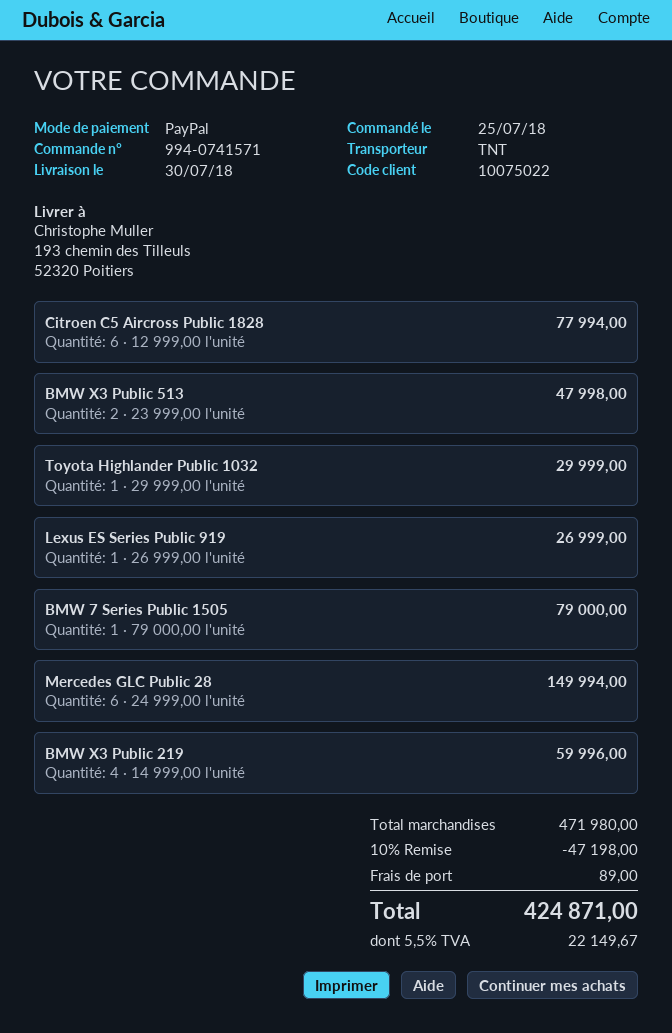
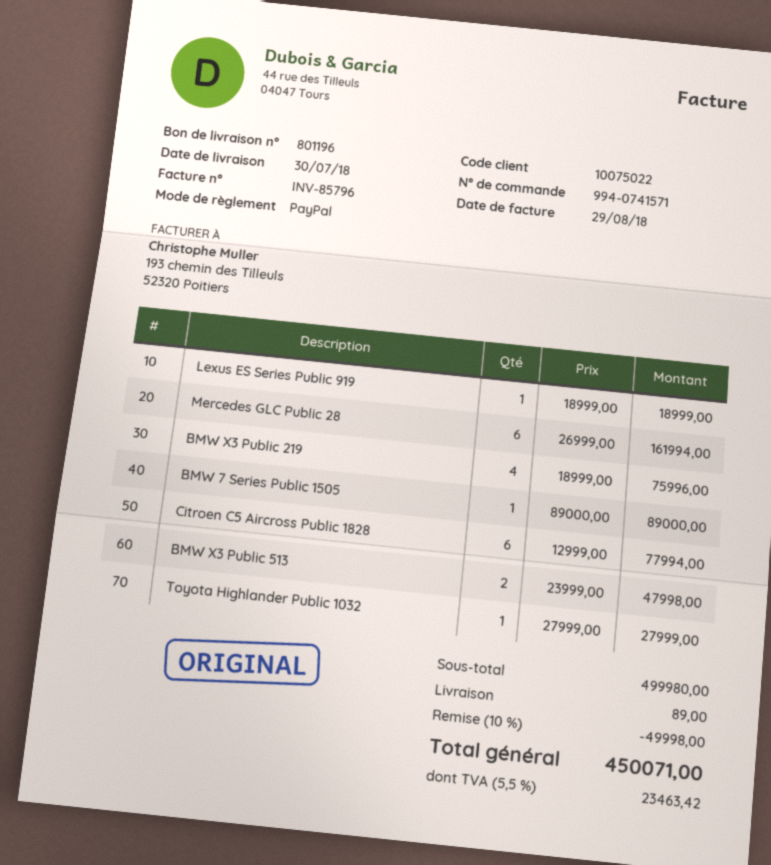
Toyota Highlander Public 1032: 1 x 29999.00 = 29999.00 -> 1 x 27999.00 = 27999.00
Lexus ES Series Public 919: 1 x 26999.00 = 26999.00 -> 1 x 18999.00 = 18999.00
BMW 7 Series Public 1505: 1 x 79000.00 = 79000.00 -> 1 x 89000.00 = 89000.00
Mercedes GLC Public 28: 6 x 24999.00 = 149994.00 -> 6 x 26999.00 = 161994.00
BMW X3 Public 219: 4 x 14999.00 = 59996.00 -> 4 x 18999.00 = 75996.00
subtotal: 471980.00 -> 499980.00
discount: 10% = 47198.00 -> 10% = 49998.00
tax: 5.5% = 22149.67 -> 5.5% = 23463.42
total: 424871.00 -> 450071.00

